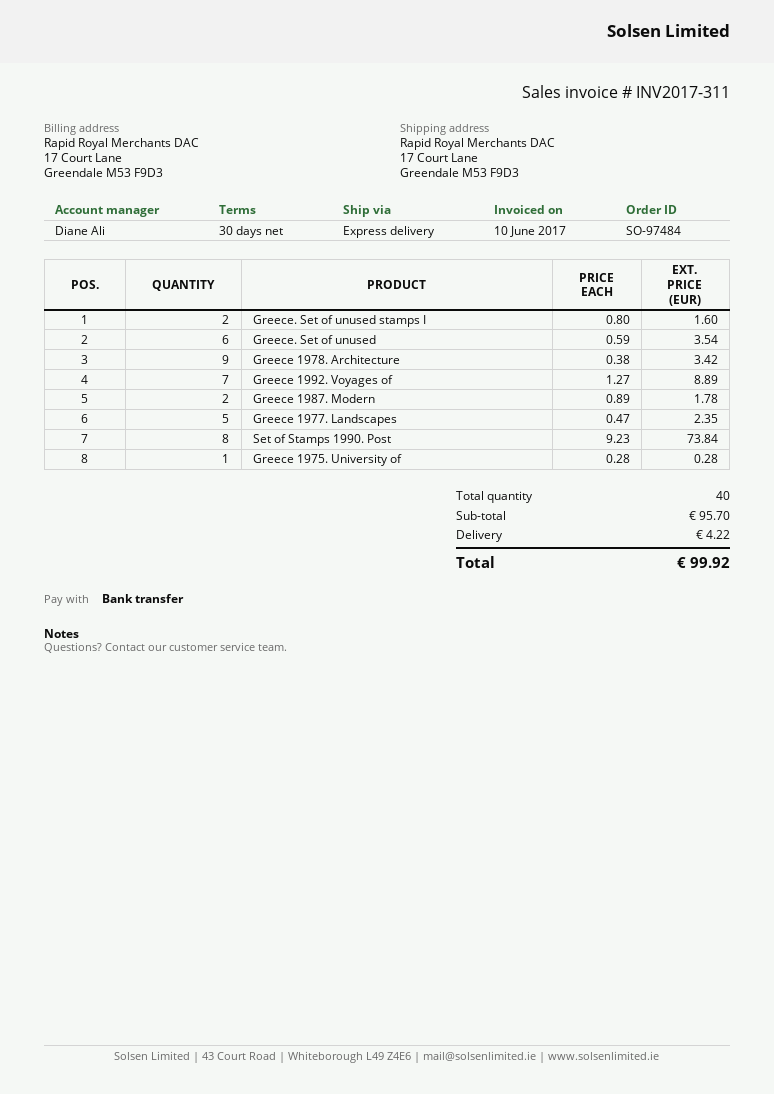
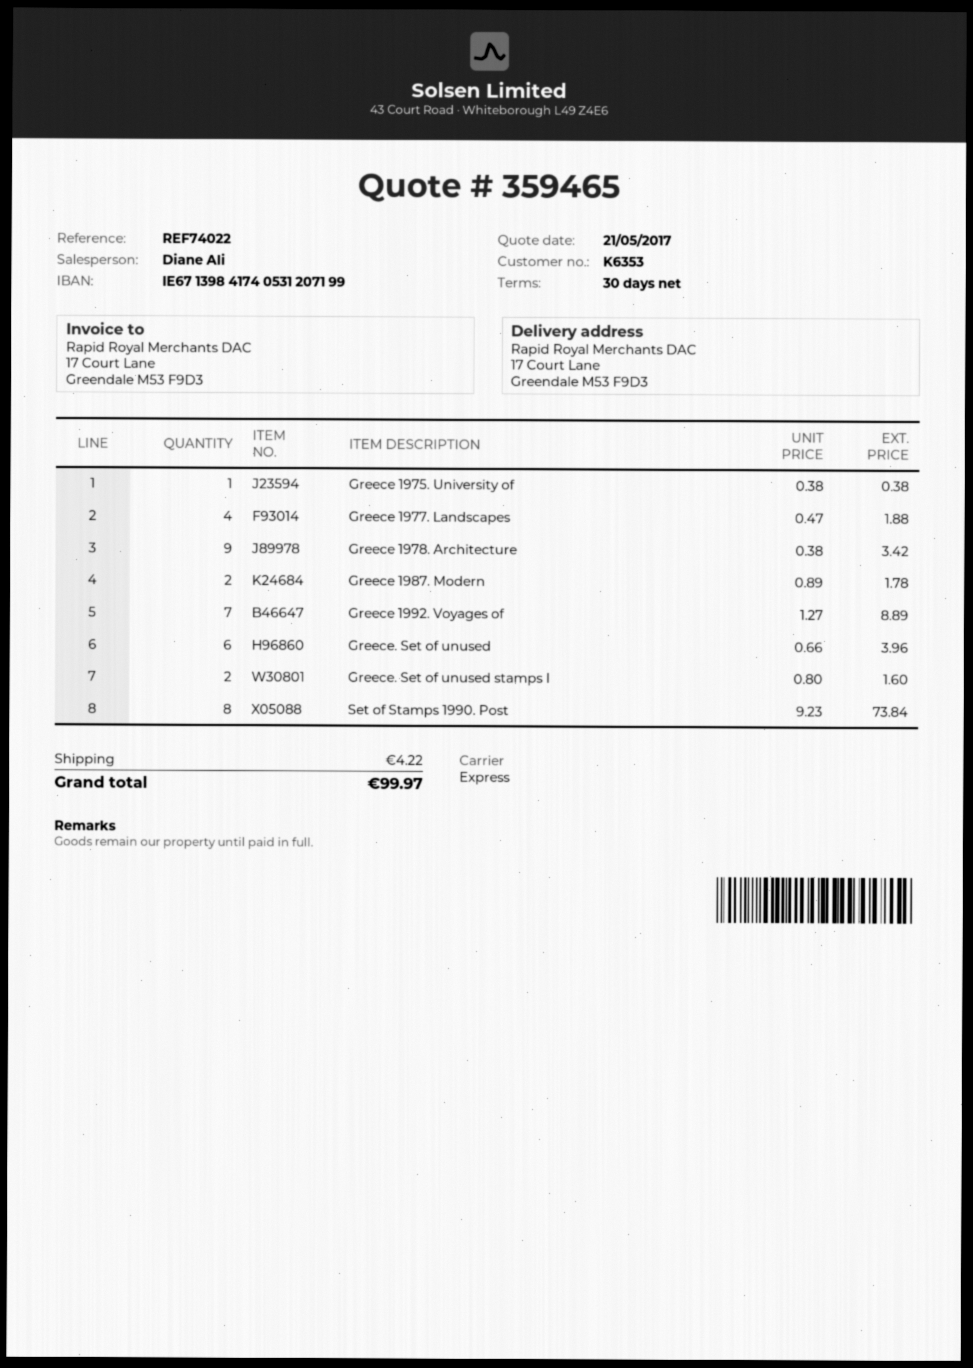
Greece. Set of unused: 6 x 0.59 = 3.54 -> 6 x 0.66 = 3.96
Greece 1977. Landscapes: 5 x 0.47 = 2.35 -> 4 x 0.47 = 1.88
Greece 1975. University of: 1 x 0.28 = 0.28 -> 1 x 0.38 = 0.38
total: 99.92 -> 99.97

